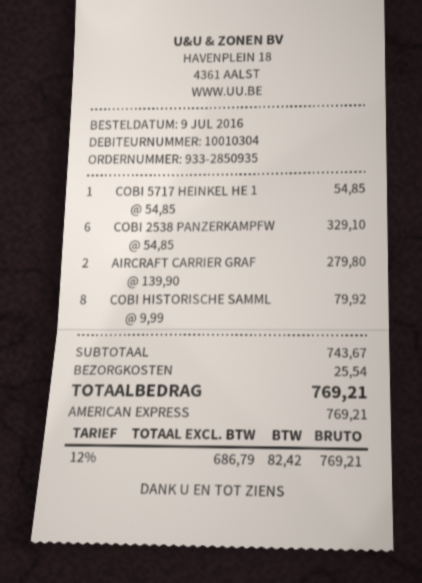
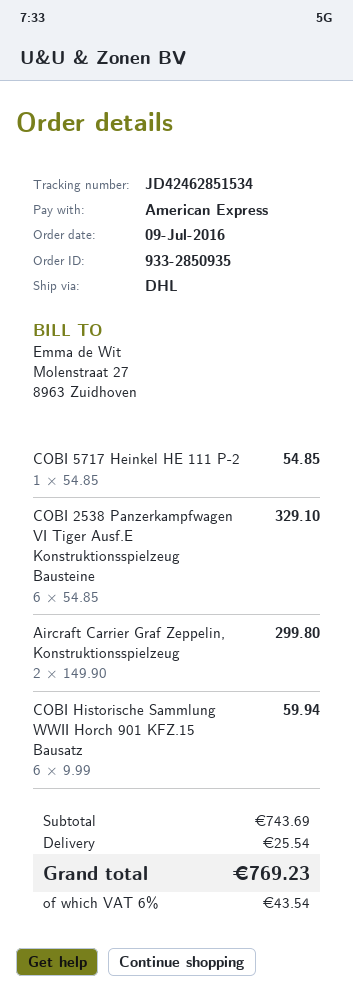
AIRCRAFT CARRIER GRAF: 2 x 139.90 = 279.80 -> 2 x 149.90 = 299.80
COBI HISTORISCHE SAMML: 8 x 9.99 = 79.92 -> 6 x 9.99 = 59.94
subtotal: 743.67 -> 743.69
tax: 12% = 82.42 -> 6% = 43.54
total: 769.21 -> 769.23

